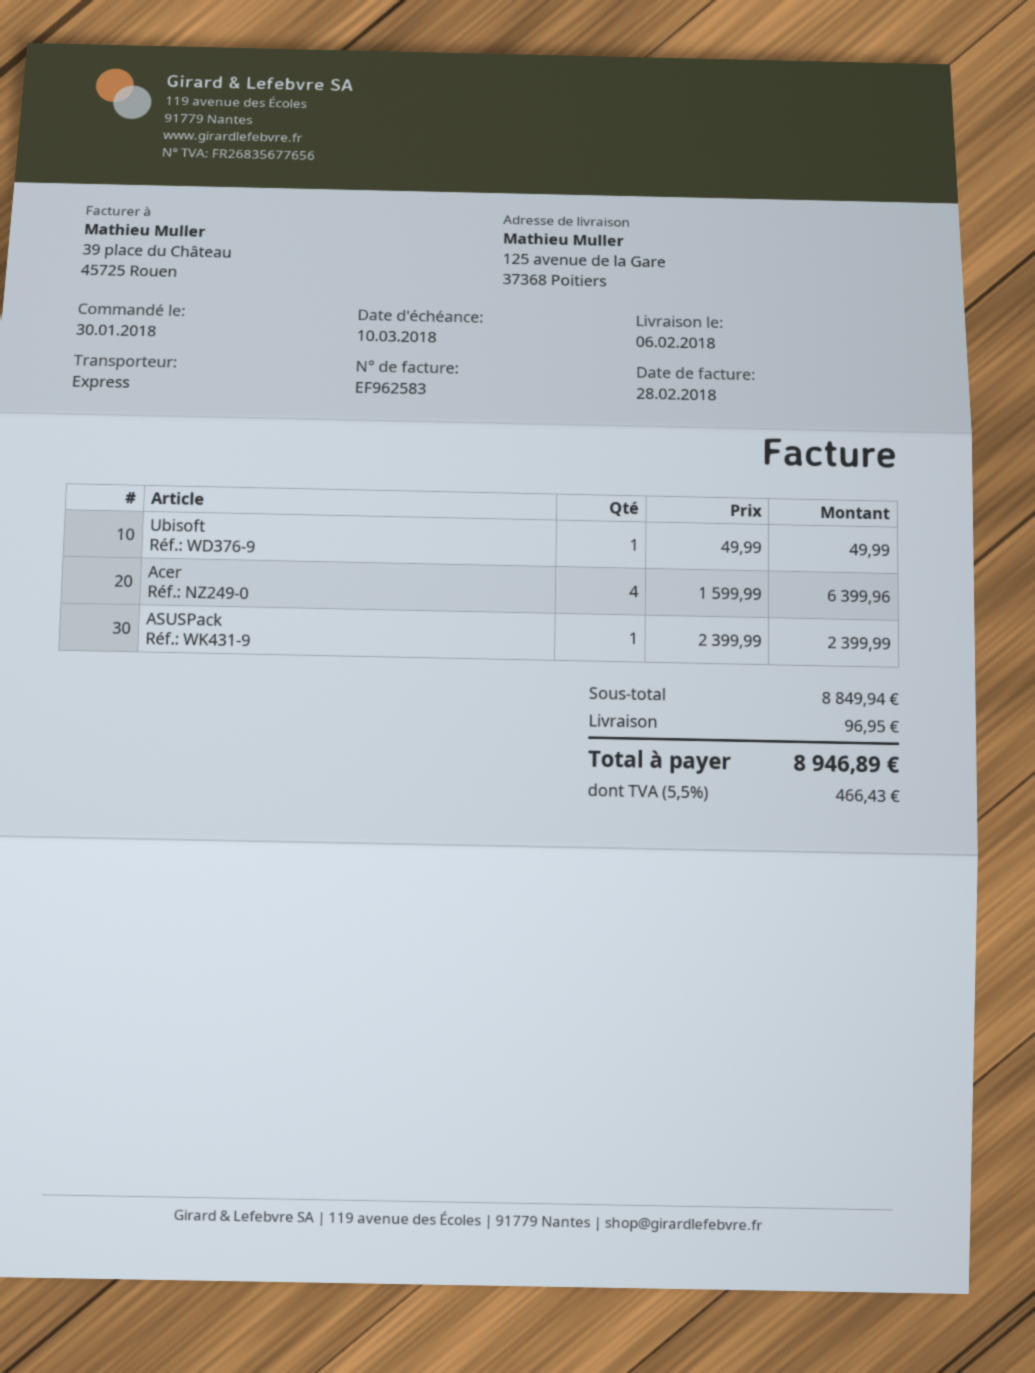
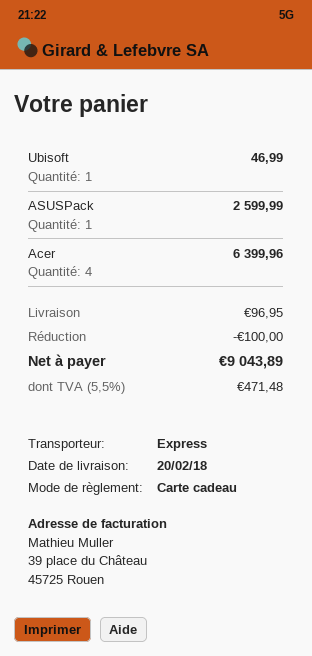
delivery date: 2018-02-06 -> 2018-02-20
Ubisoft: 1 for 49.99 -> 1 for 46.99
ASUSPack: 1 for 2399.99 -> 1 for 2599.99
discount: none -> 100.00
tax: 5.5% = 466.43 -> 5.5% = 471.48
total: 8946.89 -> 9043.89

